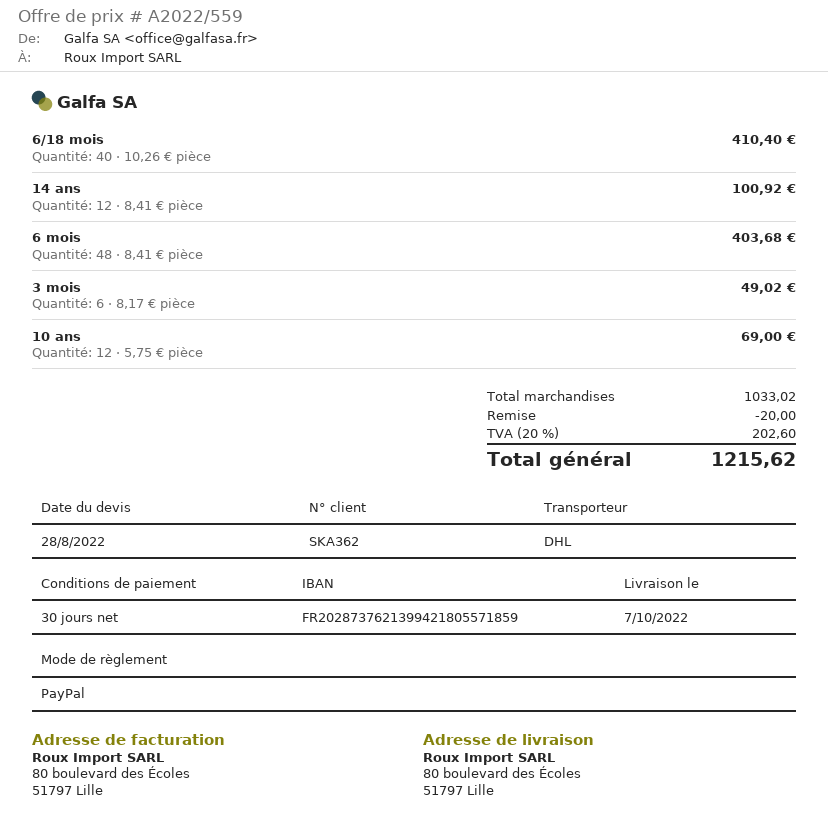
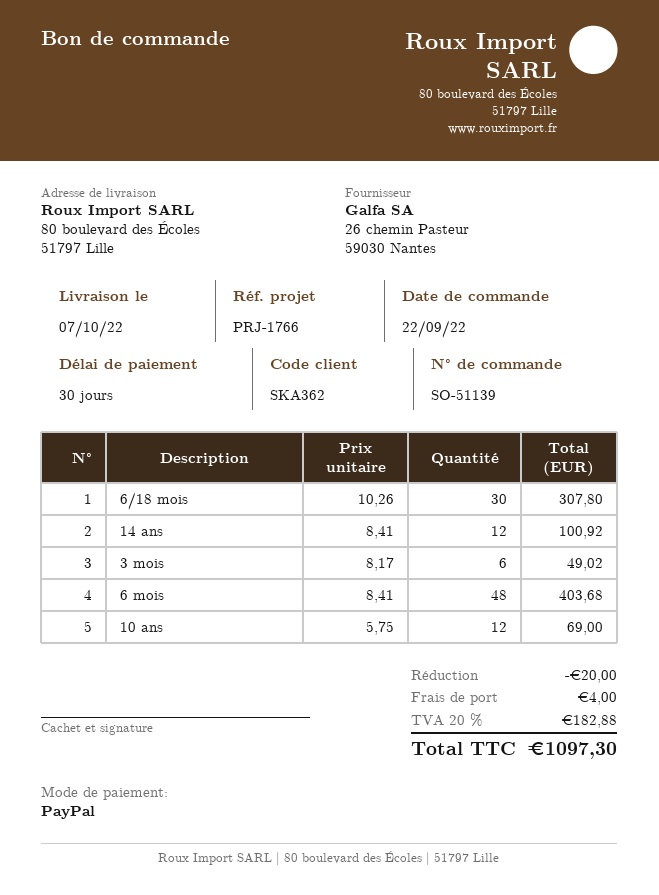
6/18 mois: 40 x 10.26 = 410.40 -> 30 x 10.26 = 307.80
shipping: none -> 4.00
tax: 20% = 202.60 -> 20% = 182.88
total: 1215.62 -> 1097.30

